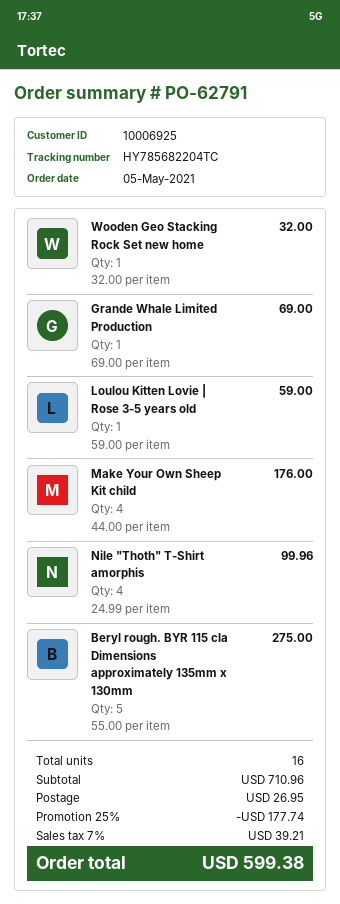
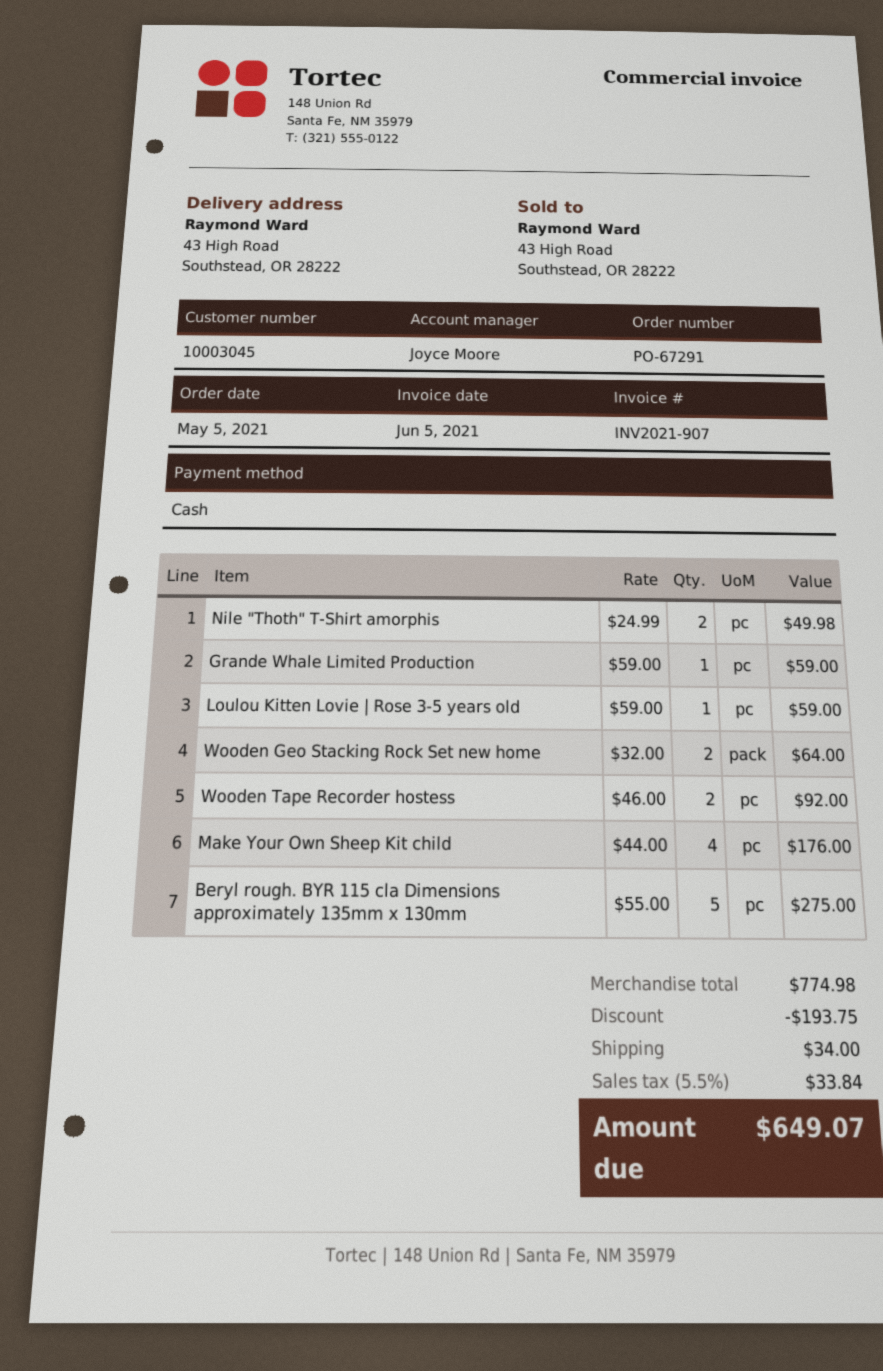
order number: PO-62791 -> PO-67291
customer number: 10006925 -> 10003045
Wooden Geo Stacking Rock Set new home: 1 x 32.00 = 32.00 -> 2 x 32.00 = 64.00
Grande Whale Limited Production: 1 x 69.00 = 69.00 -> 1 x 59.00 = 59.00
Nile "Thoth" T-Shirt amorphis: 4 x 24.99 = 99.96 -> 2 x 24.99 = 49.98
Wooden Tape Recorder hostess: none -> 2 x 46.00 = 92.00
subtotal: 710.96 -> 774.98
discount: 177.74 -> 193.75
shipping: 26.95 -> 34.00
tax: 7% = 39.21 -> 5.5% = 33.84
total: 599.38 -> 649.07

